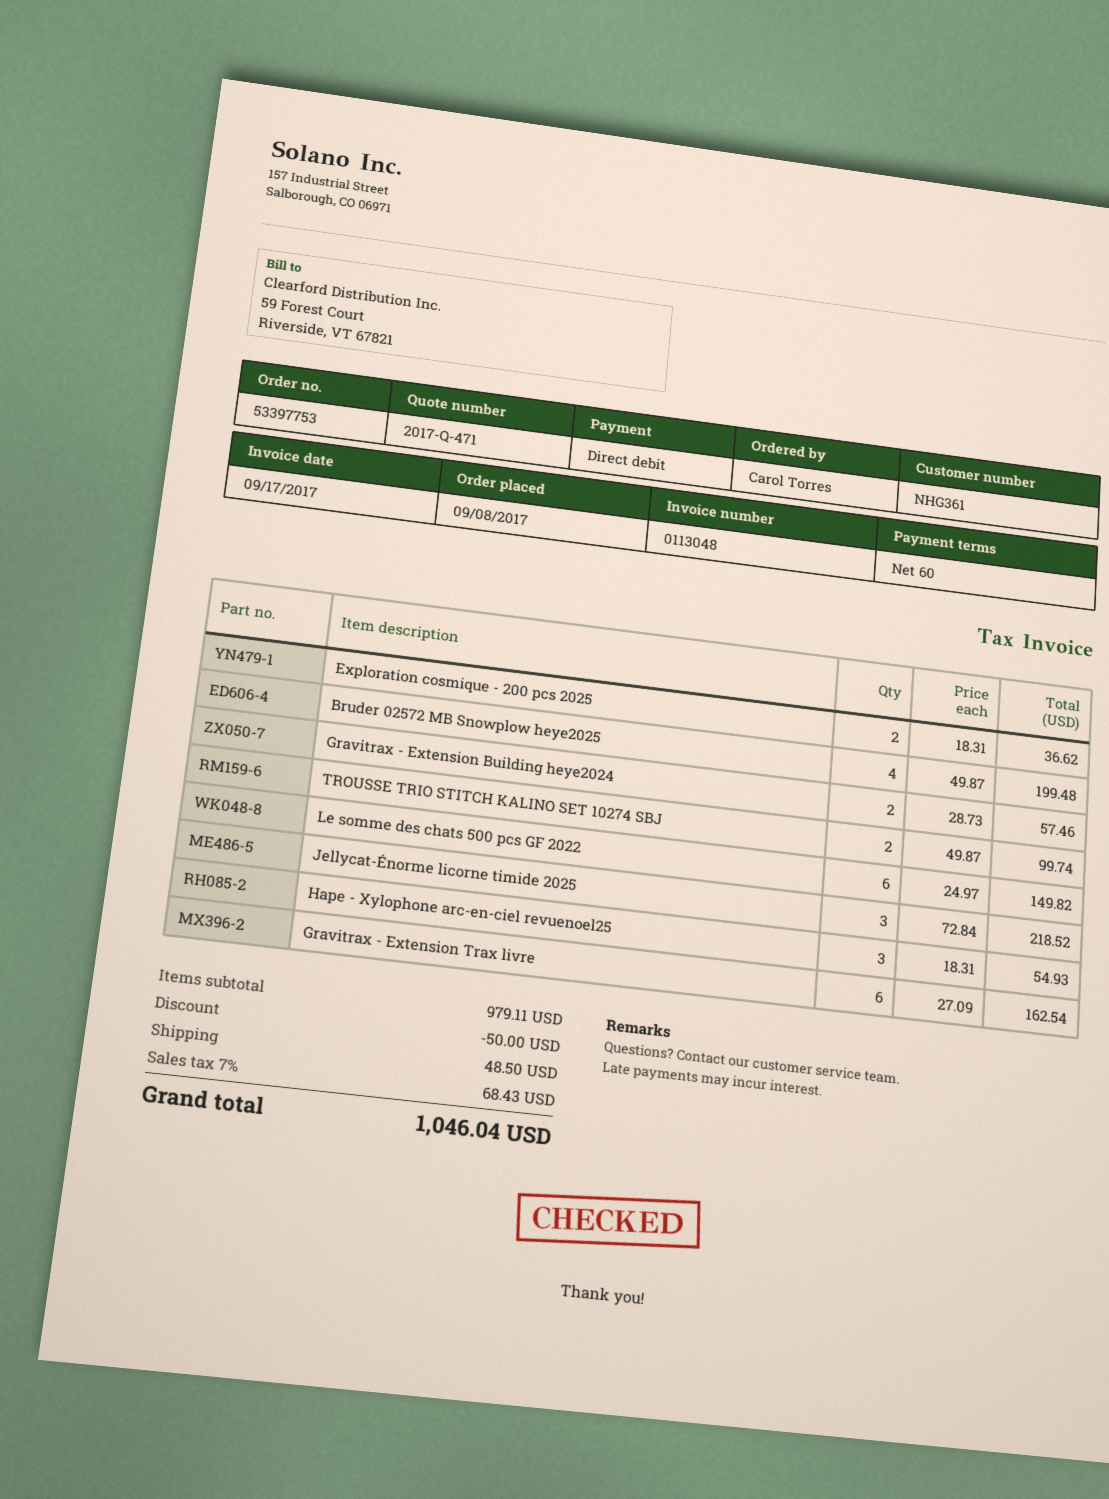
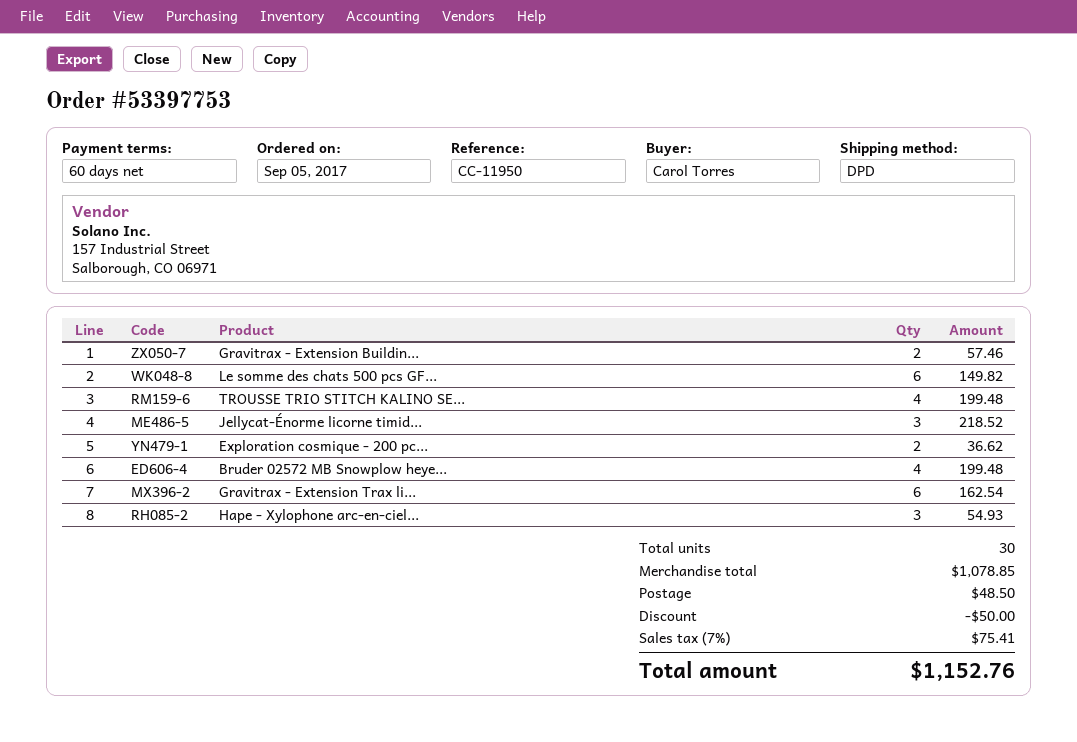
order date: 2017-09-08 -> 2017-09-05
TROUSSE TRIO STITCH KALINO SET 10274 SBJ: 2 for 99.74 -> 4 for 199.48
subtotal: 979.11 -> 1078.85
tax: 7% = 68.43 -> 7% = 75.41
total: 1046.04 -> 1152.76

